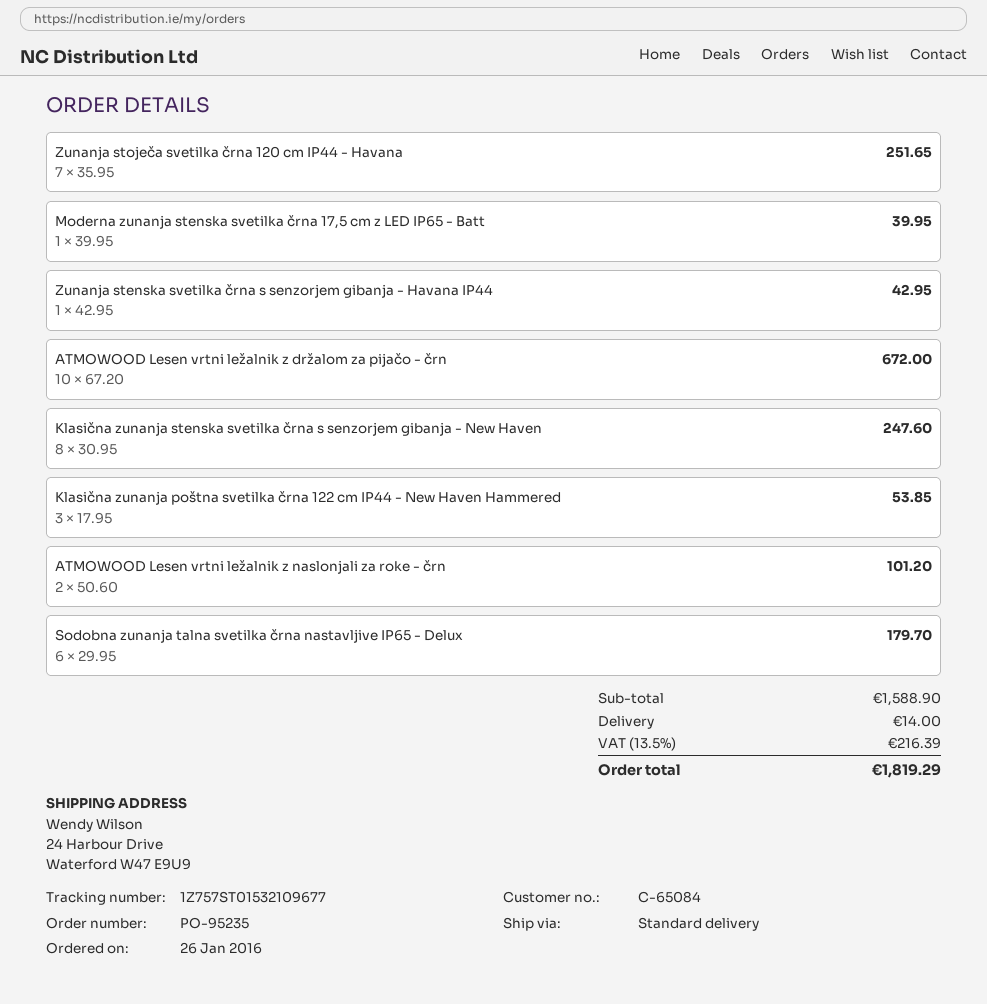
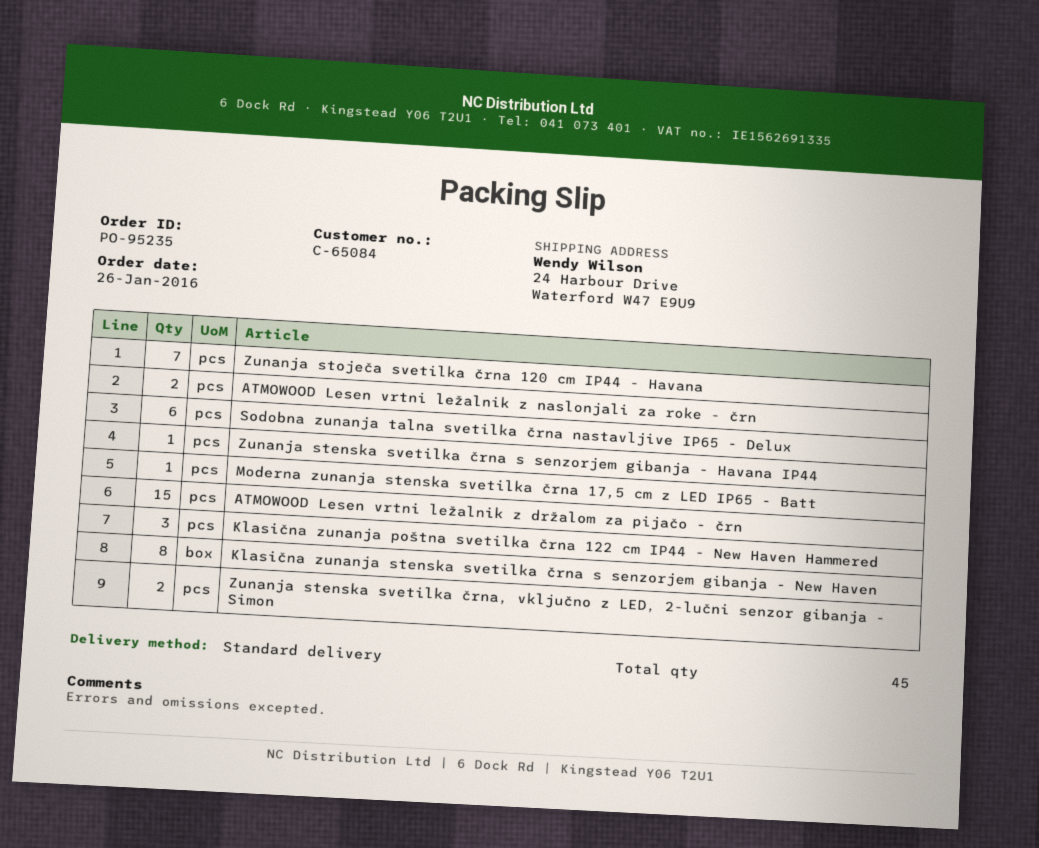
ATMOWOOD Lesen vrtni ležalnik z držalom za pijačo - črn: 10 -> 15
Zunanja stenska svetilka črna, vključno z LED, 2-lučni senzor gibanja - Simon: none -> 2

